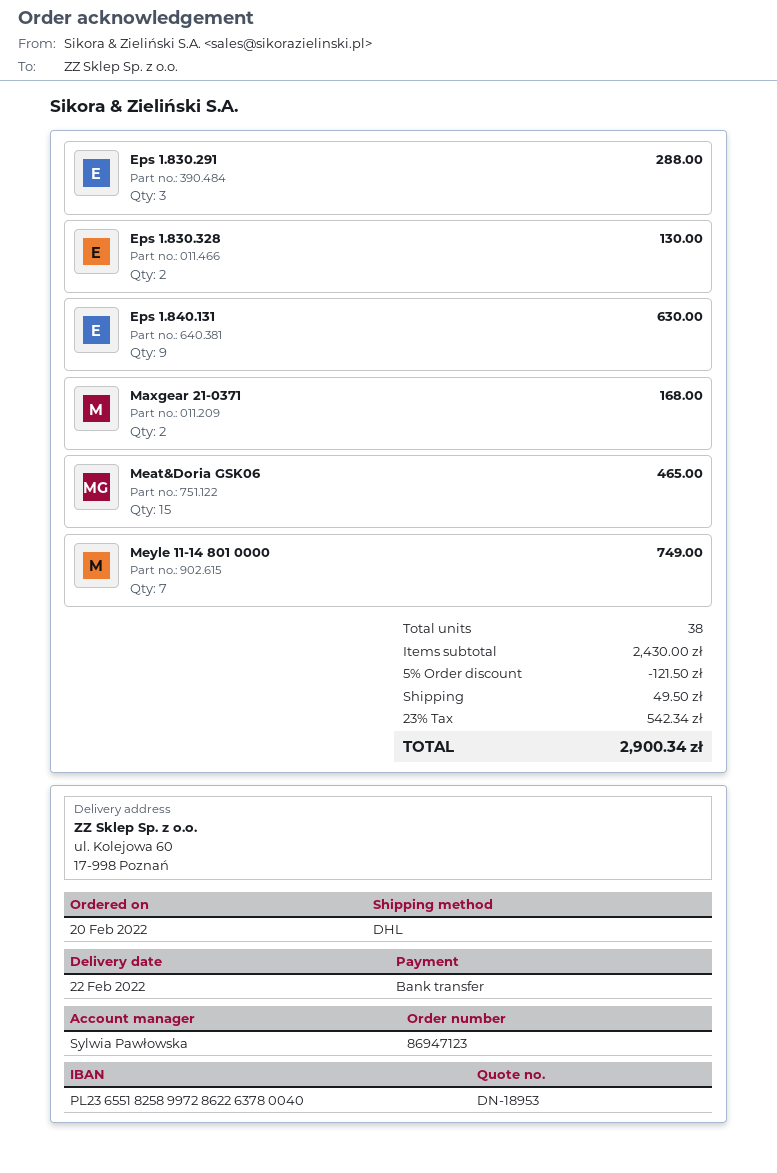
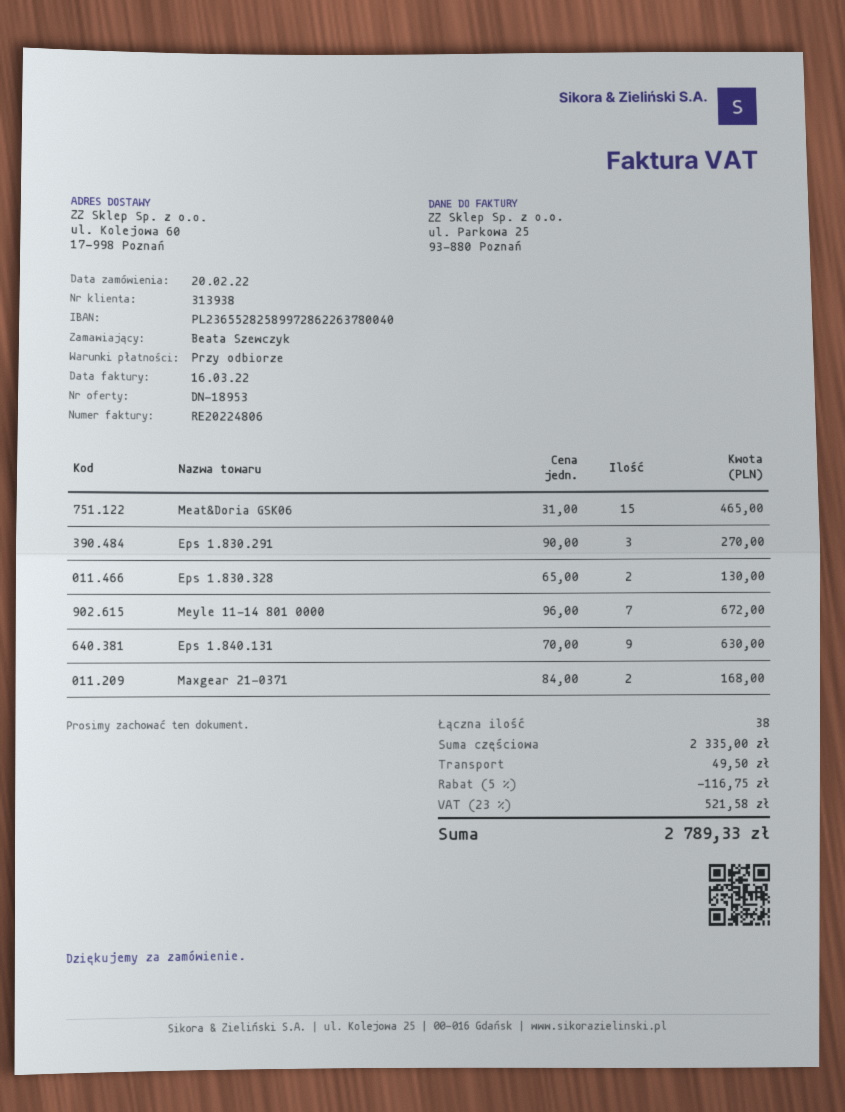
bank account: PL23655182589972862263780040 -> PL23655282589972862263780040
Eps 1.830.291: 3 for 288.00 -> 3 for 270.00
Meyle 11-14 801 0000: 7 for 749.00 -> 7 for 672.00
subtotal: 2430.00 -> 2335.00
discount: 5% = 121.50 -> 5% = 116.75
tax: 23% = 542.34 -> 23% = 521.58
total: 2900.34 -> 2789.33

